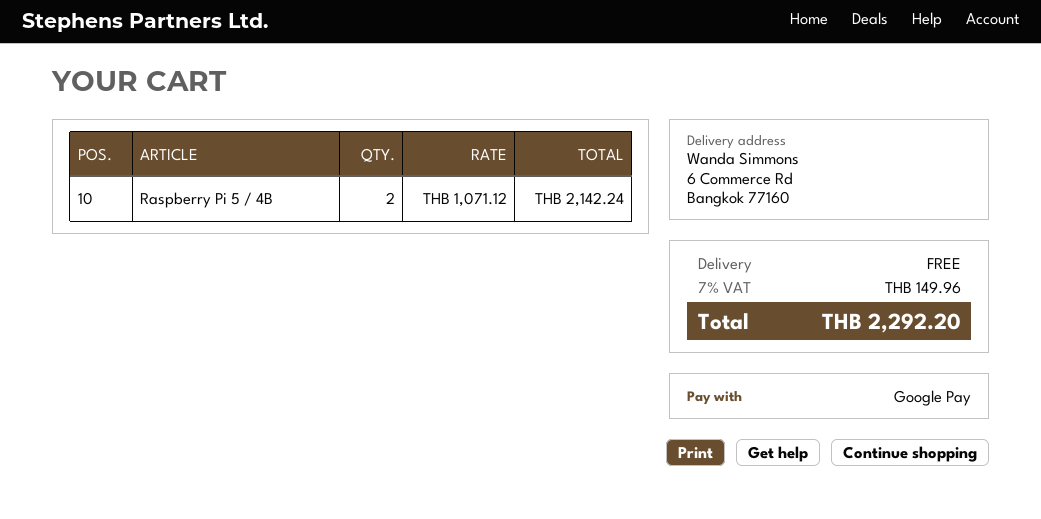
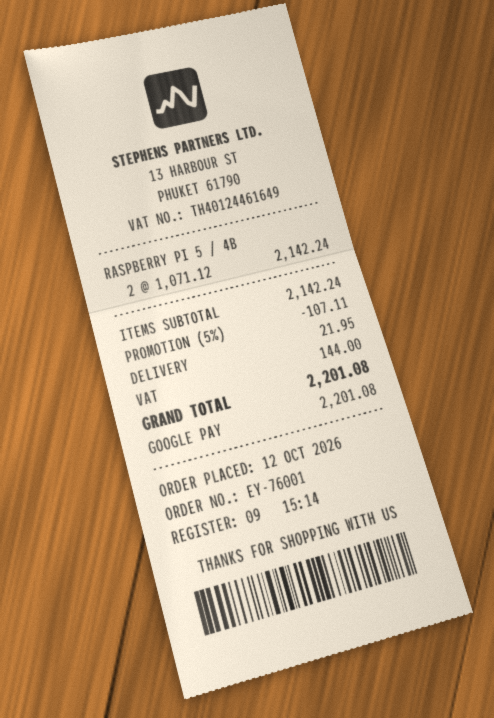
discount: none -> 5% = 107.11
shipping: 0.00 -> 21.95
tax: 149.96 -> 144.00
total: 2292.20 -> 2201.08

